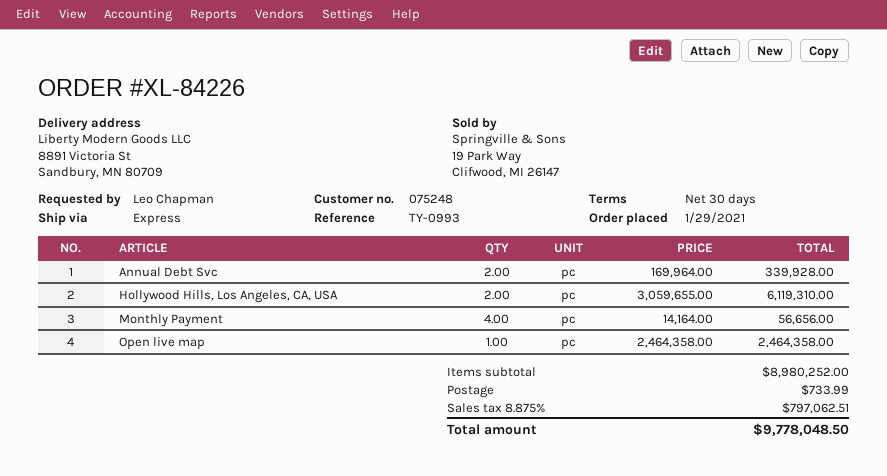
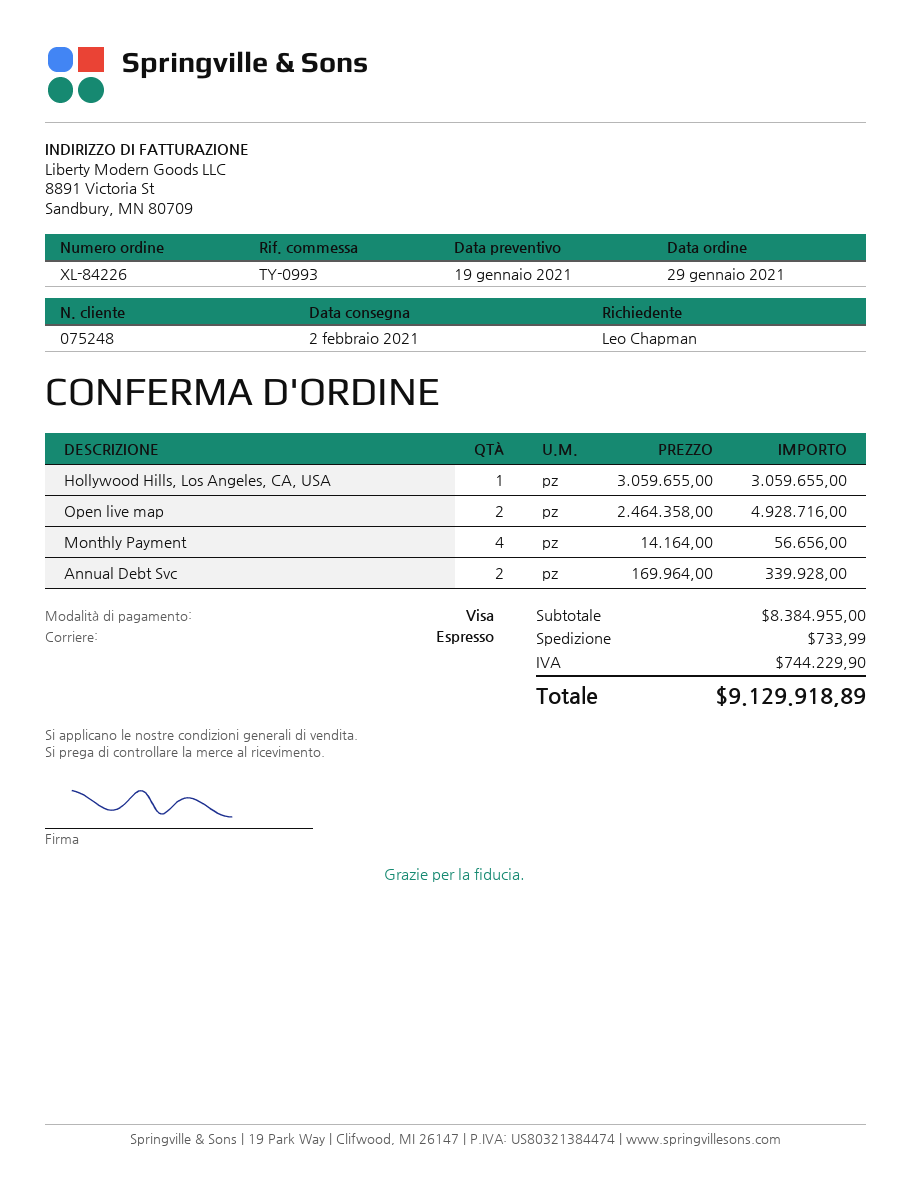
Hollywood Hills, Los Angeles, CA, USA: 2 x 3059655.00 = 6119310.00 -> 1 x 3059655.00 = 3059655.00
Open live map: 1 x 2464358.00 = 2464358.00 -> 2 x 2464358.00 = 4928716.00
subtotal: 8980252.00 -> 8384955.00
tax: 797062.51 -> 744229.90
total: 9778048.50 -> 9129918.89

